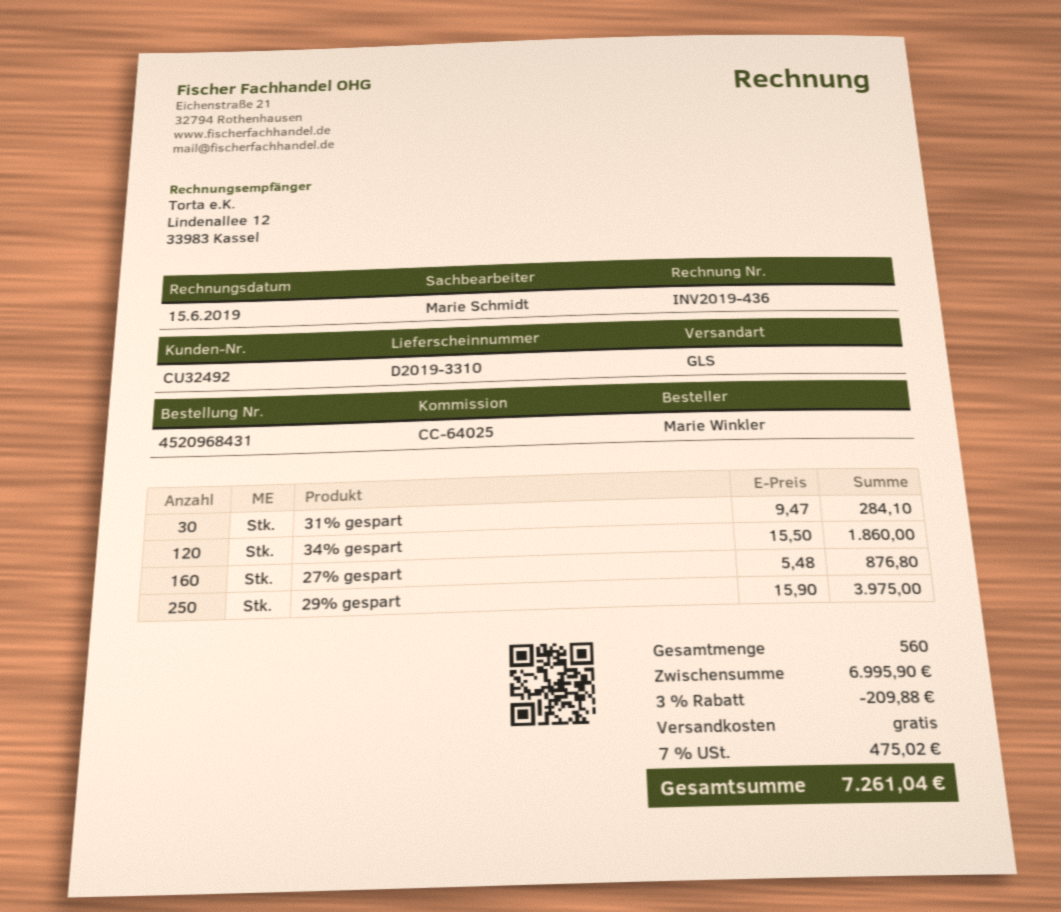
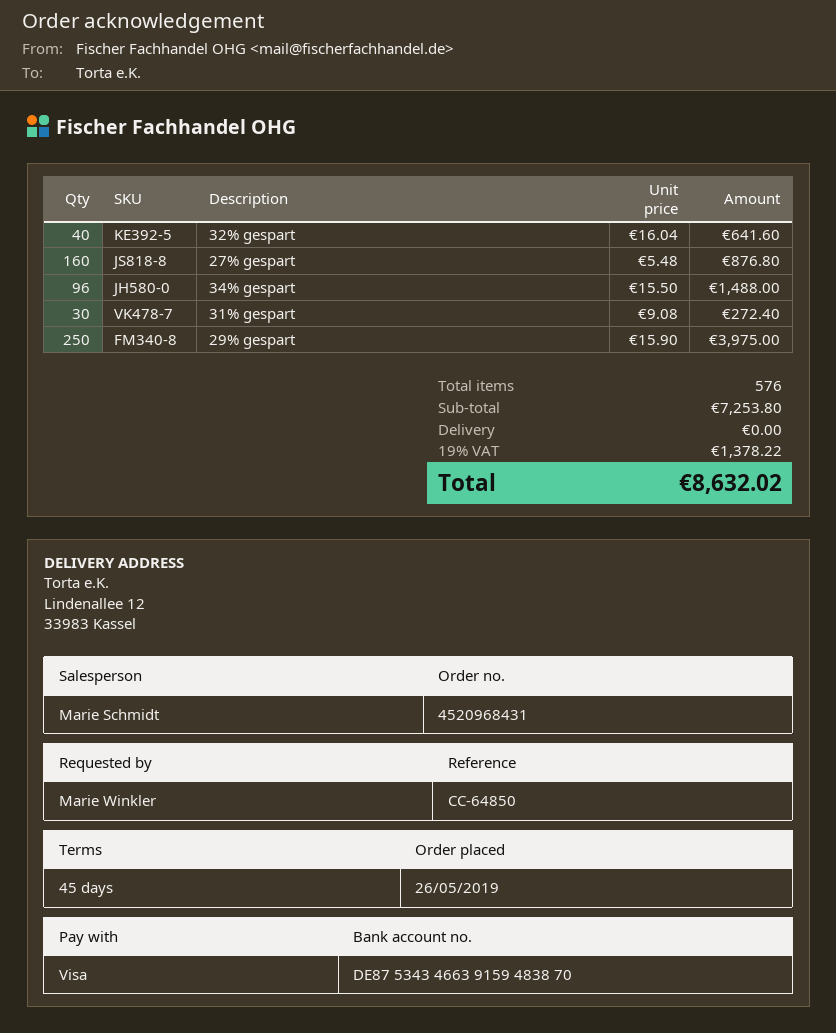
reference: CC-64025 -> CC-64850
31% gespart: 30 x 9.47 = 284.10 -> 30 x 9.08 = 272.40
34% gespart: 120 x 15.50 = 1860.00 -> 96 x 15.50 = 1488.00
32% gespart: none -> 40 x 16.04 = 641.60
total quantity: 560 -> 576
subtotal: 6995.90 -> 7253.80
discount: 3% = 209.88 -> none
tax: 7% = 475.02 -> 19% = 1378.22
total: 7261.04 -> 8632.02

